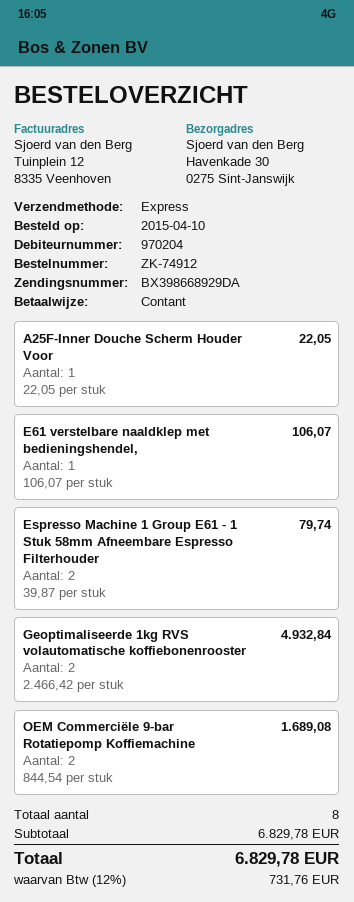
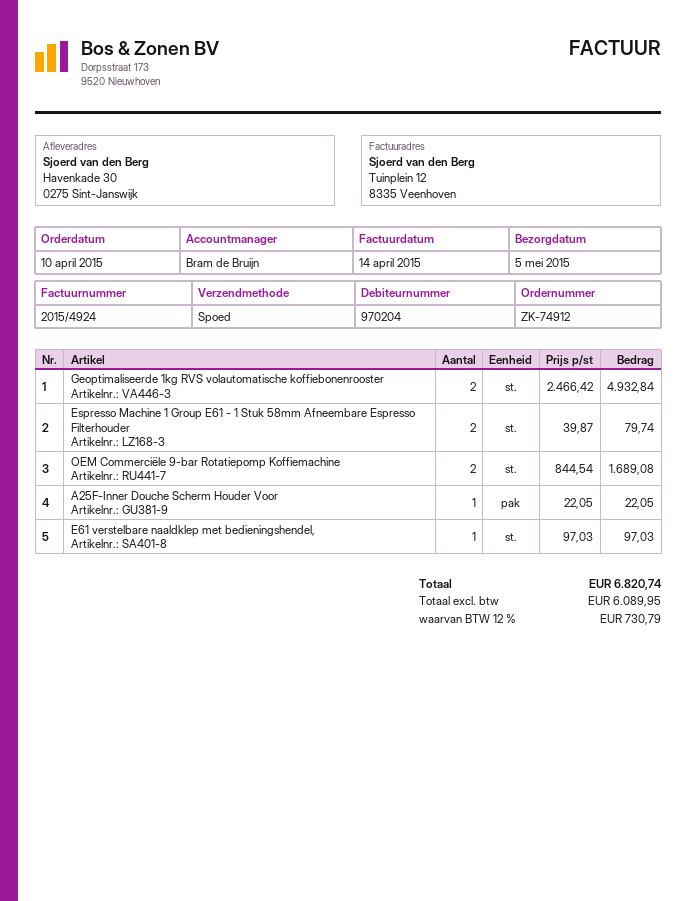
E61 verstelbare naaldklep met bedieningshendel,: 1 x 106.07 = 106.07 -> 1 x 97.03 = 97.03
tax: 12% = 731.76 -> 12% = 730.79
total: 6829.78 -> 6820.74

